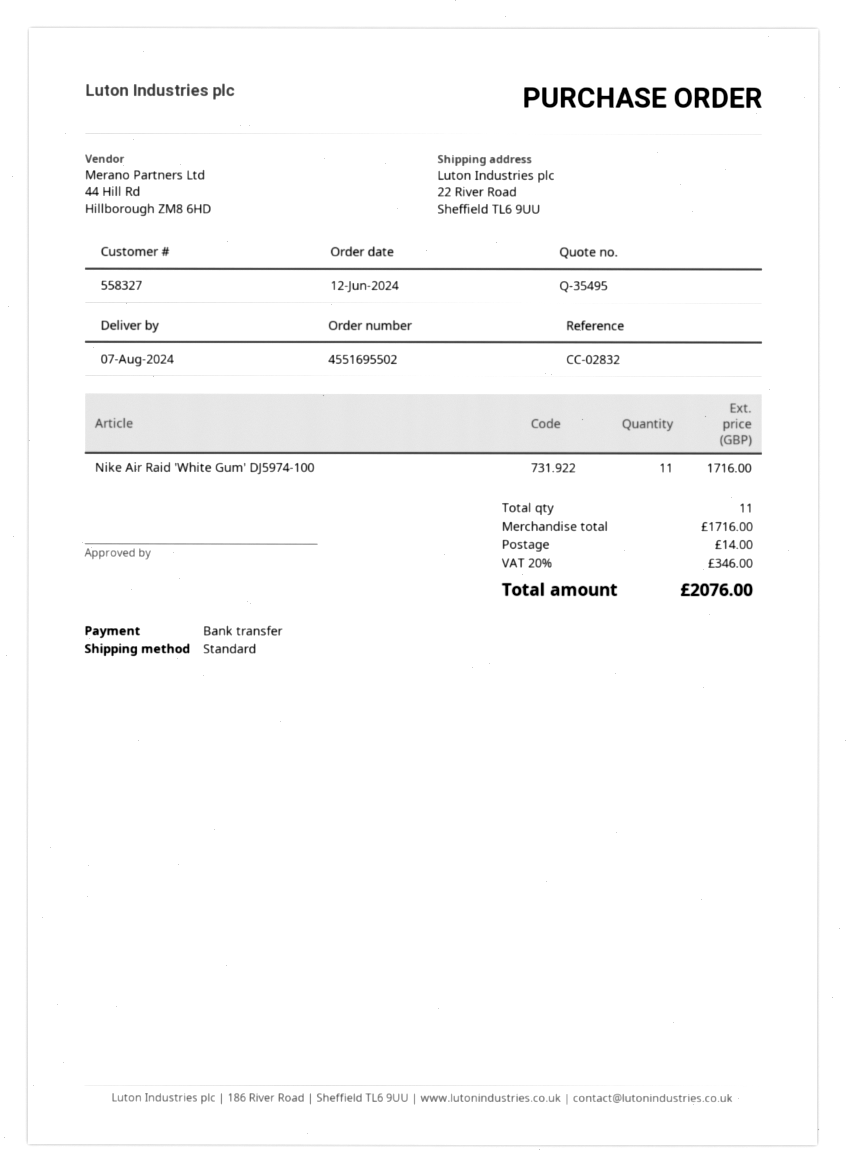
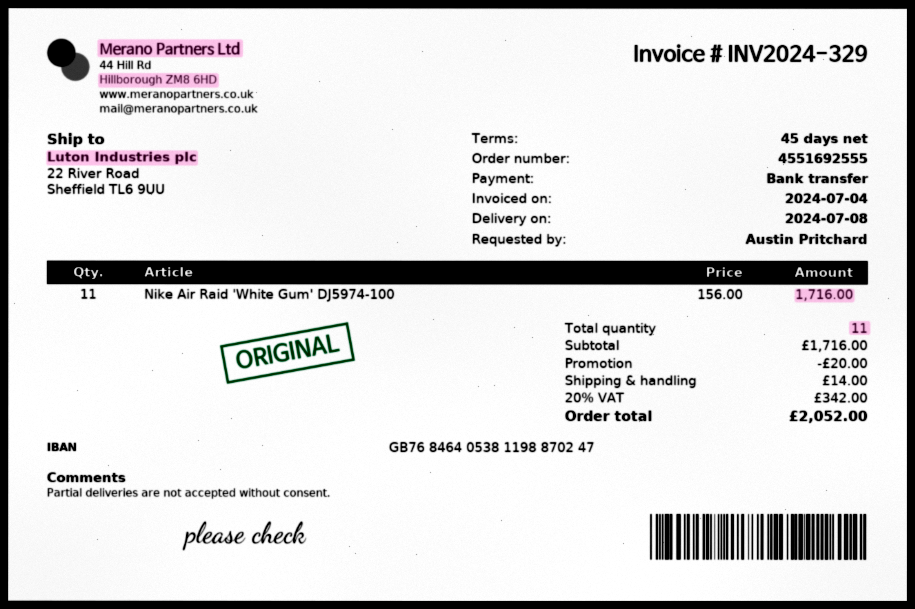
order number: 4551695502 -> 4551692555
delivery date: 2024-08-07 -> 2024-07-08
discount: none -> 20.00
tax: 20% = 346.00 -> 20% = 342.00
total: 2076.00 -> 2052.00

